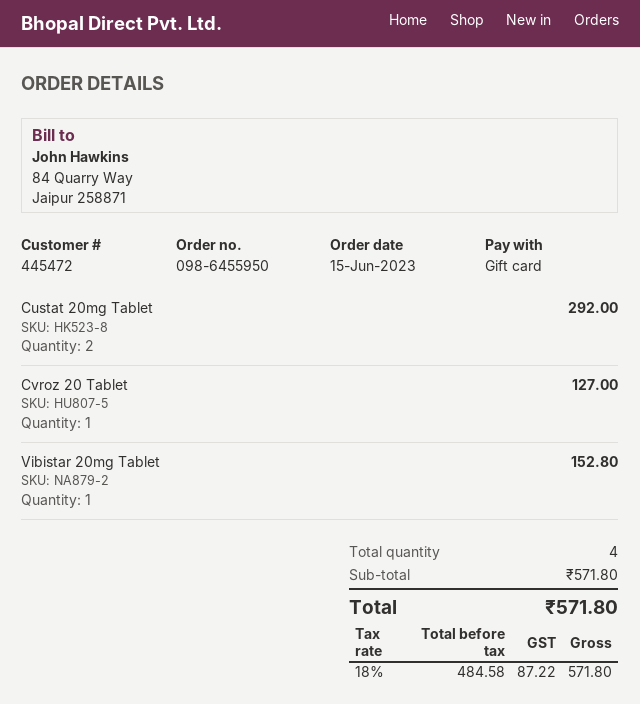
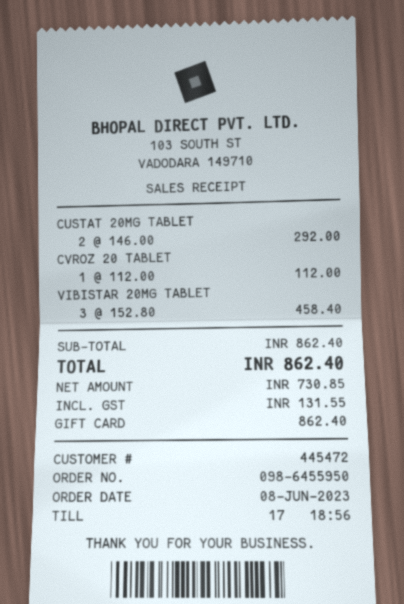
order date: 2023-06-15 -> 2023-06-08
Cvroz 20 Tablet: 1 for 127.00 -> 1 for 112.00
Vibistar 20mg Tablet: 1 for 152.80 -> 3 for 458.40
subtotal: 571.80 -> 862.40
net: 484.58 -> 730.85
tax: 87.22 -> 131.55
total: 571.80 -> 862.40

